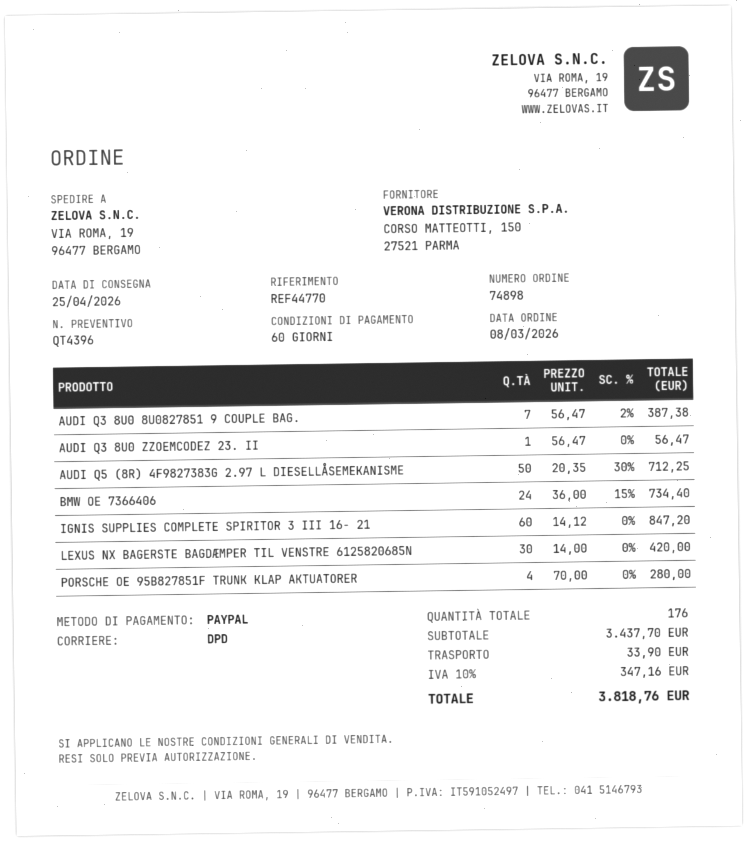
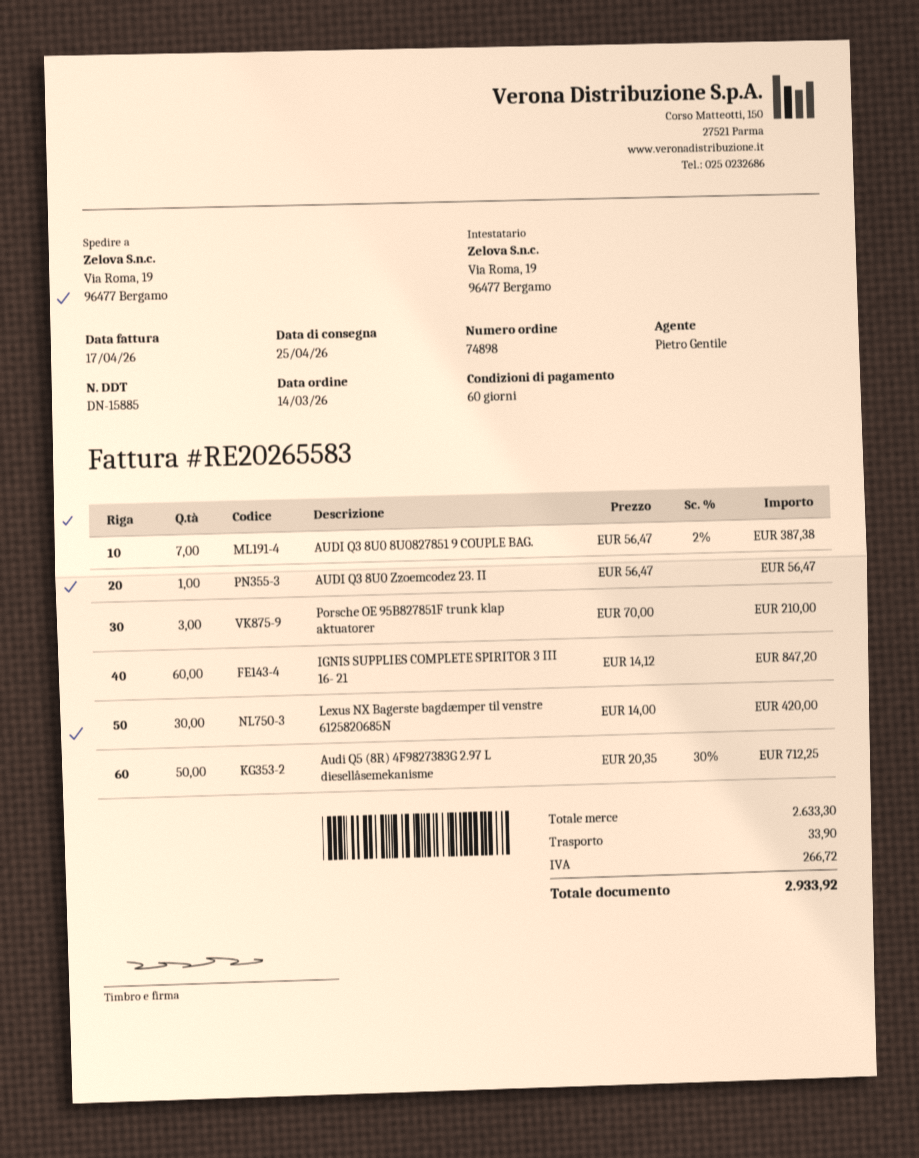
order date: 2026-03-08 -> 2026-03-14
BMW OE 7366406: 24 x 36.00 - 15% = 734.40 -> none
PORSCHE OE 95B827851F TRUNK KLAP AKTUATORER: 4 x 70.00 = 280.00 -> 3 x 70.00 = 210.00
subtotal: 3437.70 -> 2633.30
tax: 347.16 -> 266.72
total: 3818.76 -> 2933.92

